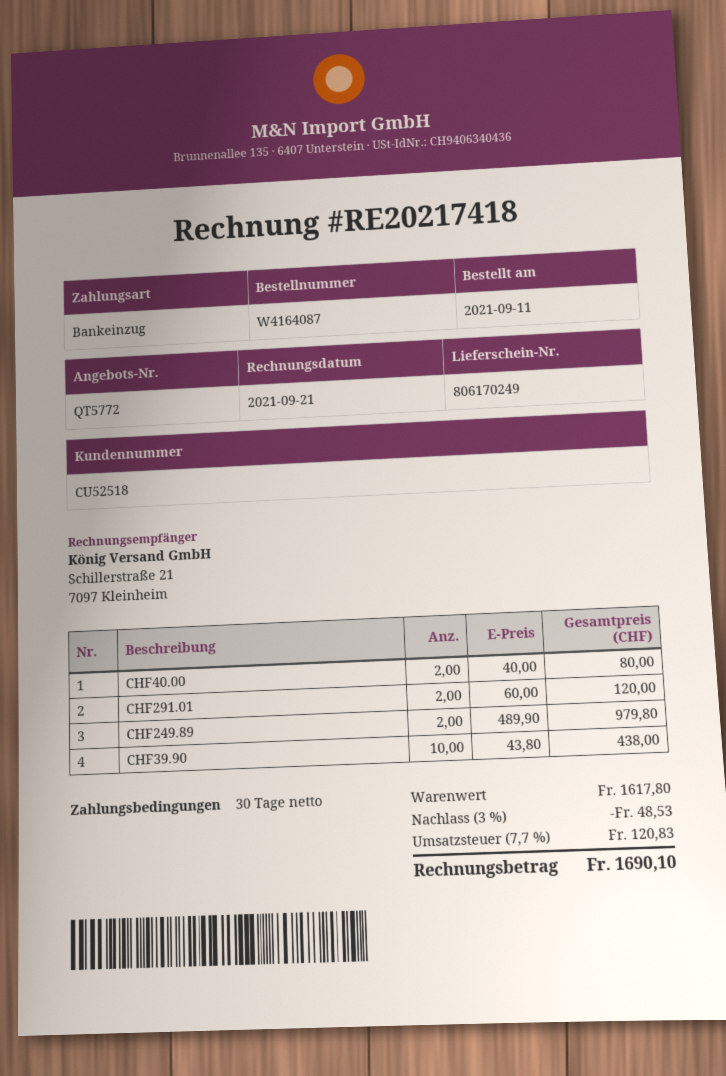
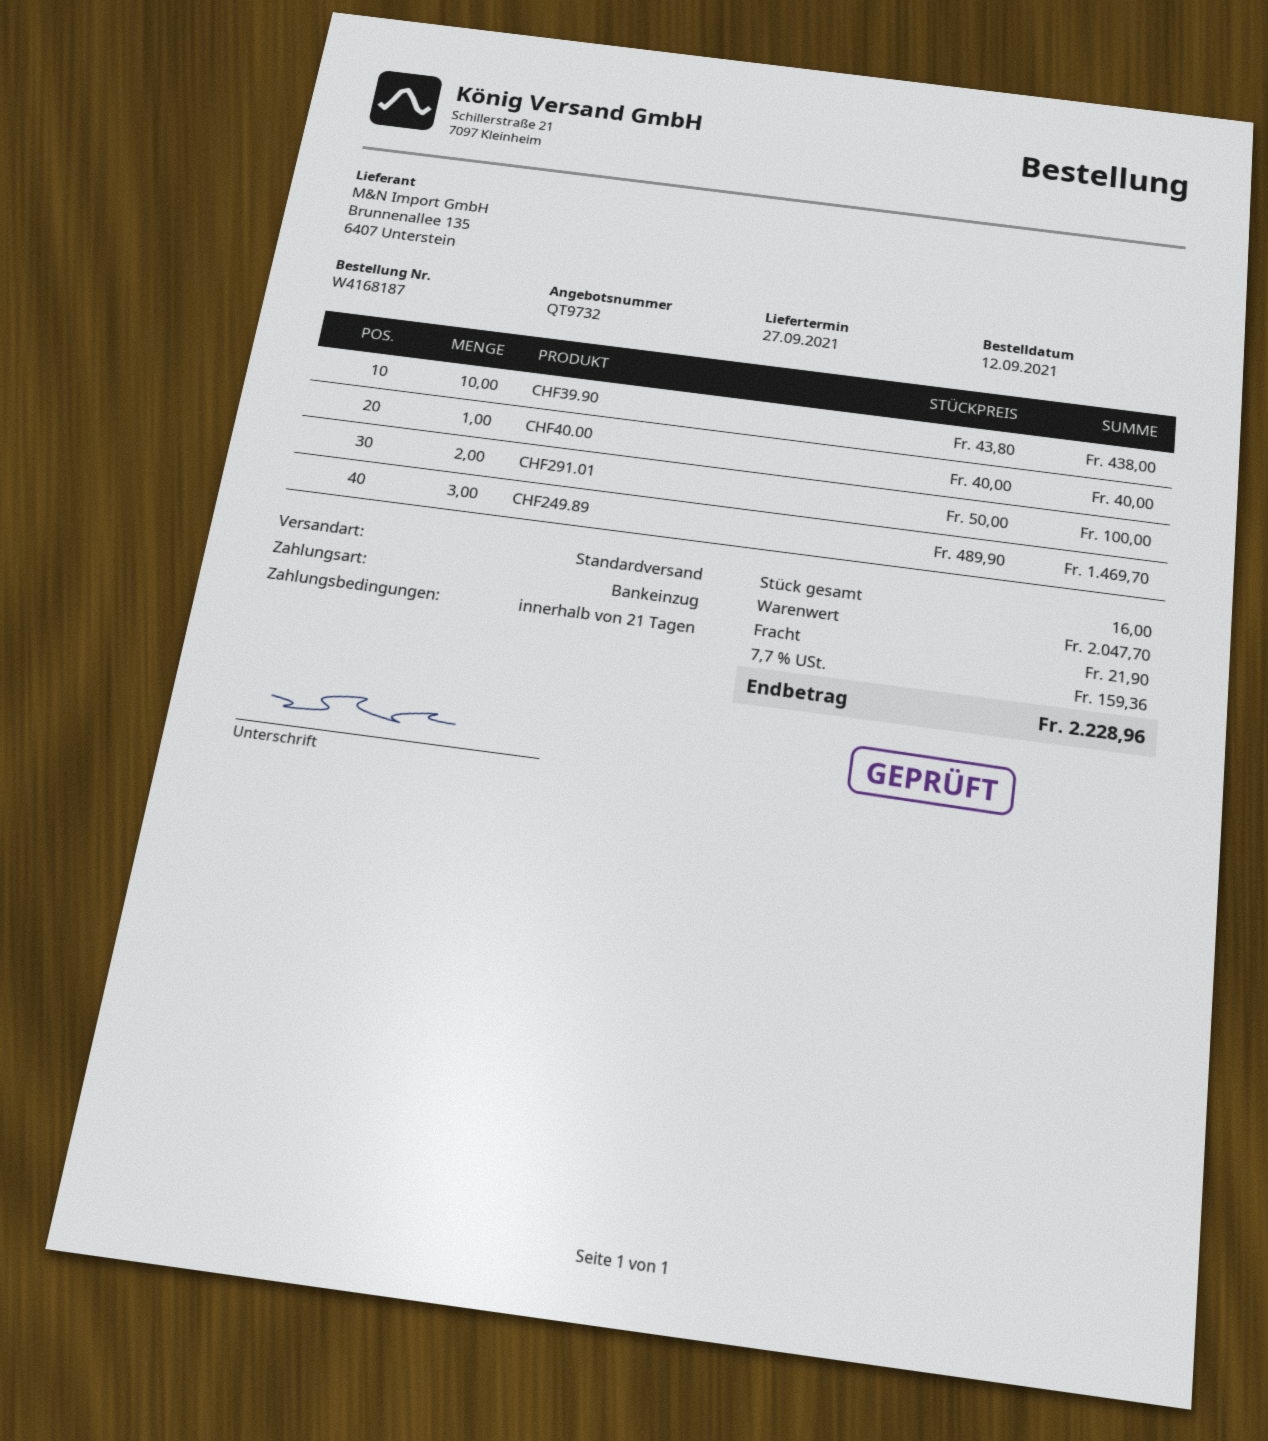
quote number: QT5772 -> QT9732
order number: W4164087 -> W4168187
order date: 2021-09-11 -> 2021-09-12
payment terms: 30 days -> 21 days
CHF40.00: 2 x 40.00 = 80.00 -> 1 x 40.00 = 40.00
CHF291.01: 2 x 60.00 = 120.00 -> 2 x 50.00 = 100.00
CHF249.89: 2 x 489.90 = 979.80 -> 3 x 489.90 = 1469.70
subtotal: 1617.80 -> 2047.70
discount: 3% = 48.53 -> none
shipping: none -> 21.90
tax: 7.7% = 120.83 -> 7.7% = 159.36
total: 1690.10 -> 2228.96

